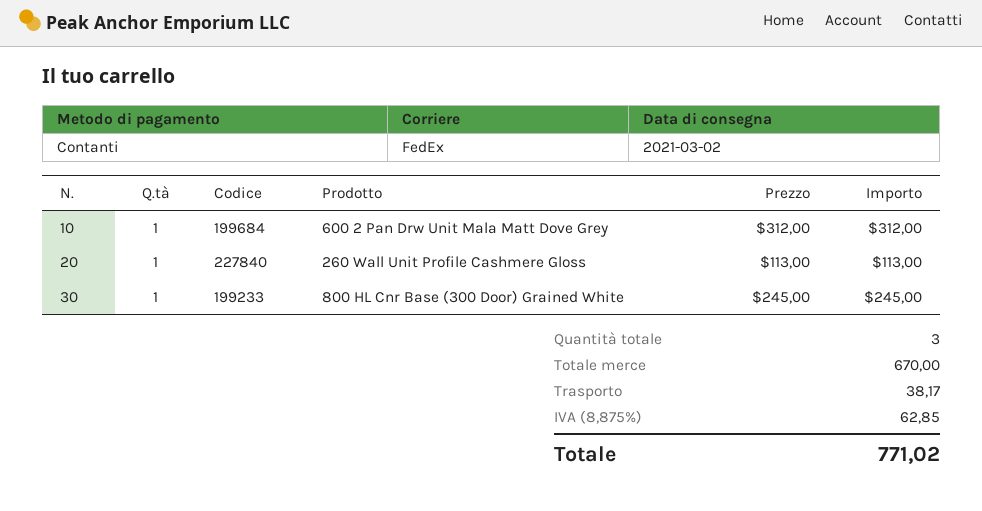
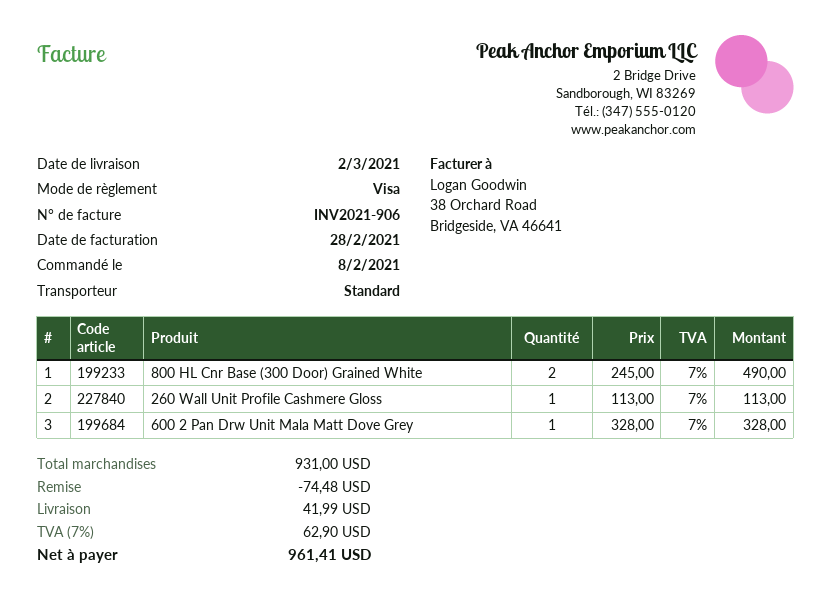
payment method: cash -> Visa
shipping method: FedEx -> standard
600 2 Pan Drw Unit Mala Matt Dove Grey: 1 x 312.00 = 312.00 -> 1 x 328.00 = 328.00
800 HL Cnr Base (300 Door) Grained White: 1 x 245.00 = 245.00 -> 2 x 245.00 = 490.00
subtotal: 670.00 -> 931.00
discount: none -> 74.48
shipping: 38.17 -> 41.99
tax: 8.875% = 62.85 -> 7% = 62.90
total: 771.02 -> 961.41

